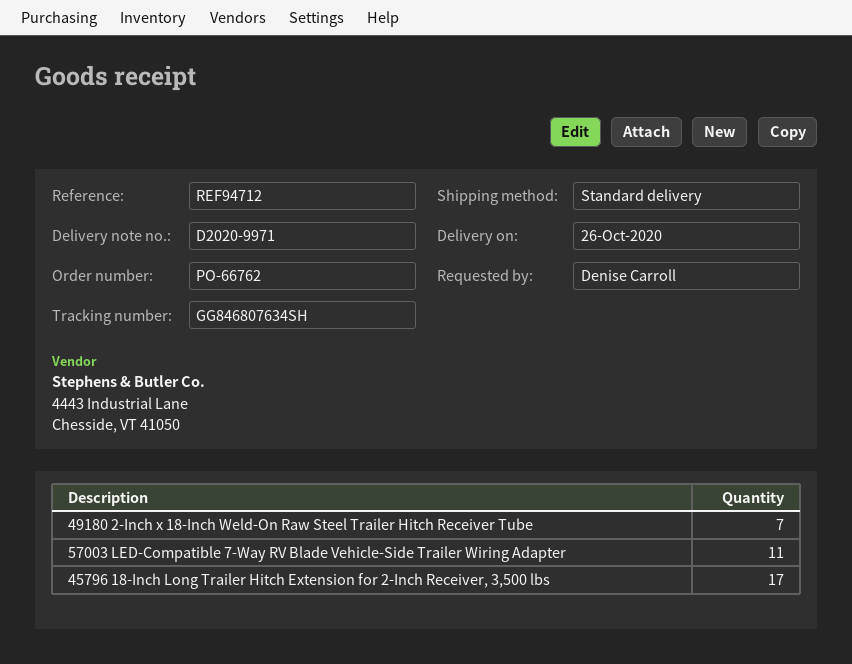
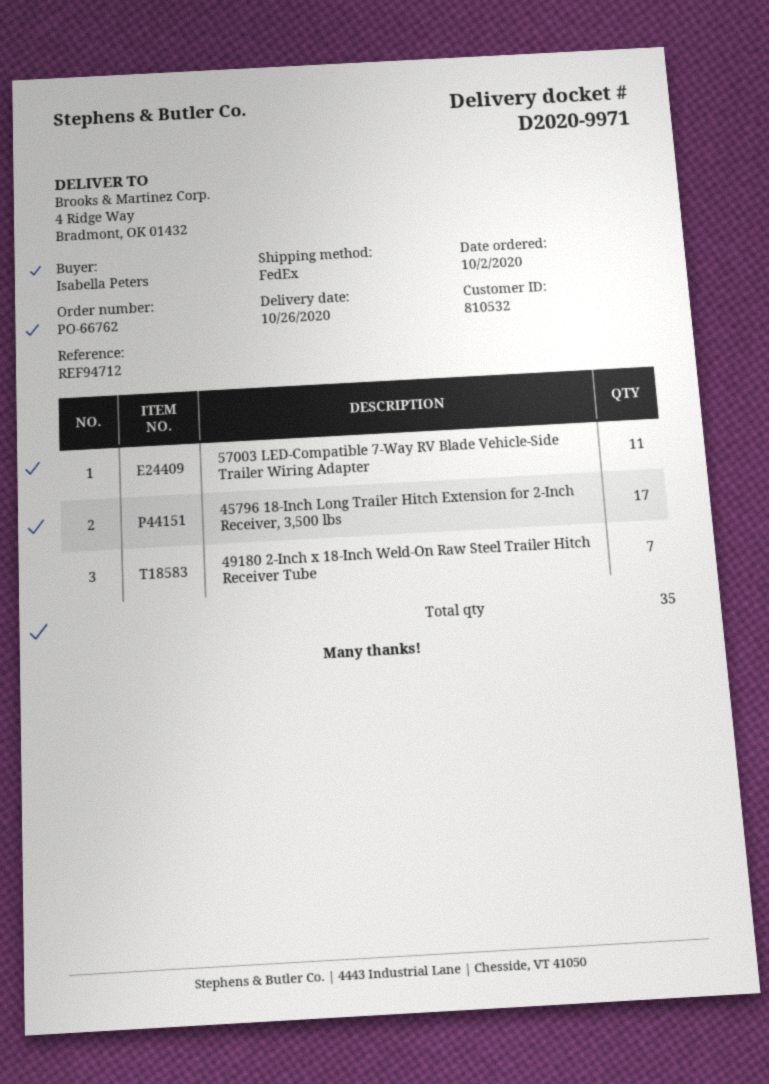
ordered by: Denise Carroll -> Isabella Peters
shipping method: standard -> FedEx

